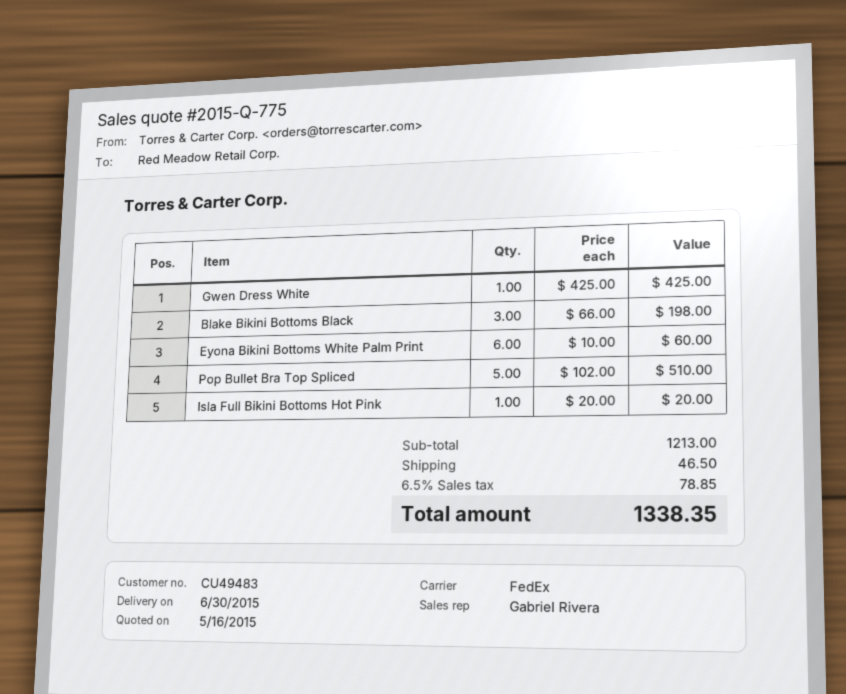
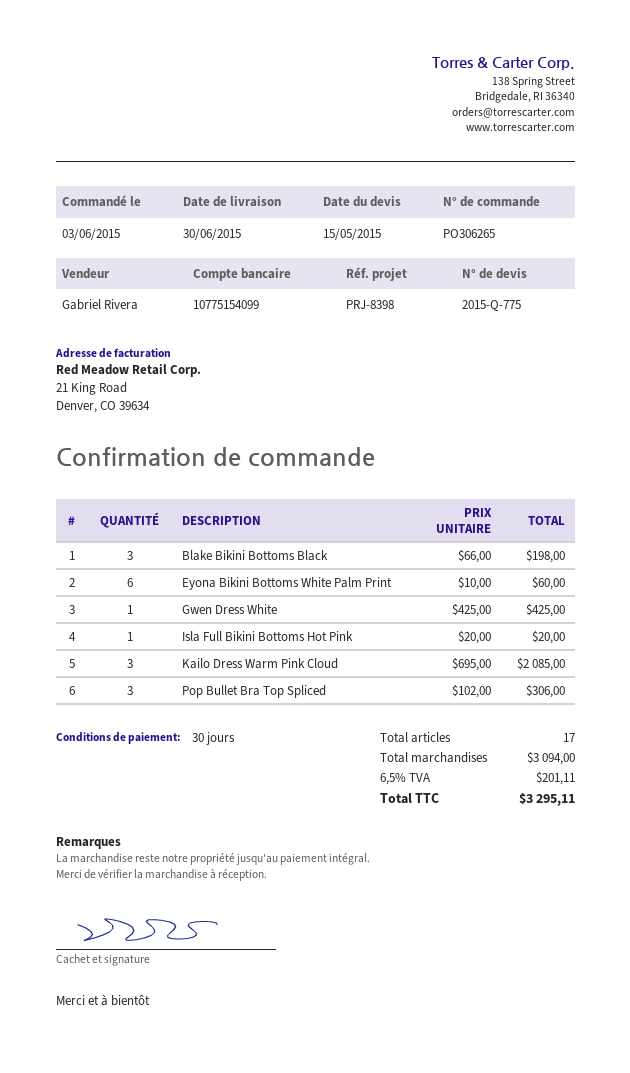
quote date: 2015-05-16 -> 2015-05-15
Pop Bullet Bra Top Spliced: 5 x 102.00 = 510.00 -> 3 x 102.00 = 306.00
Kailo Dress Warm Pink Cloud: none -> 3 x 695.00 = 2085.00
subtotal: 1213.00 -> 3094.00
shipping: 46.50 -> none
tax: 6.5% = 78.85 -> 6.5% = 201.11
total: 1338.35 -> 3295.11

